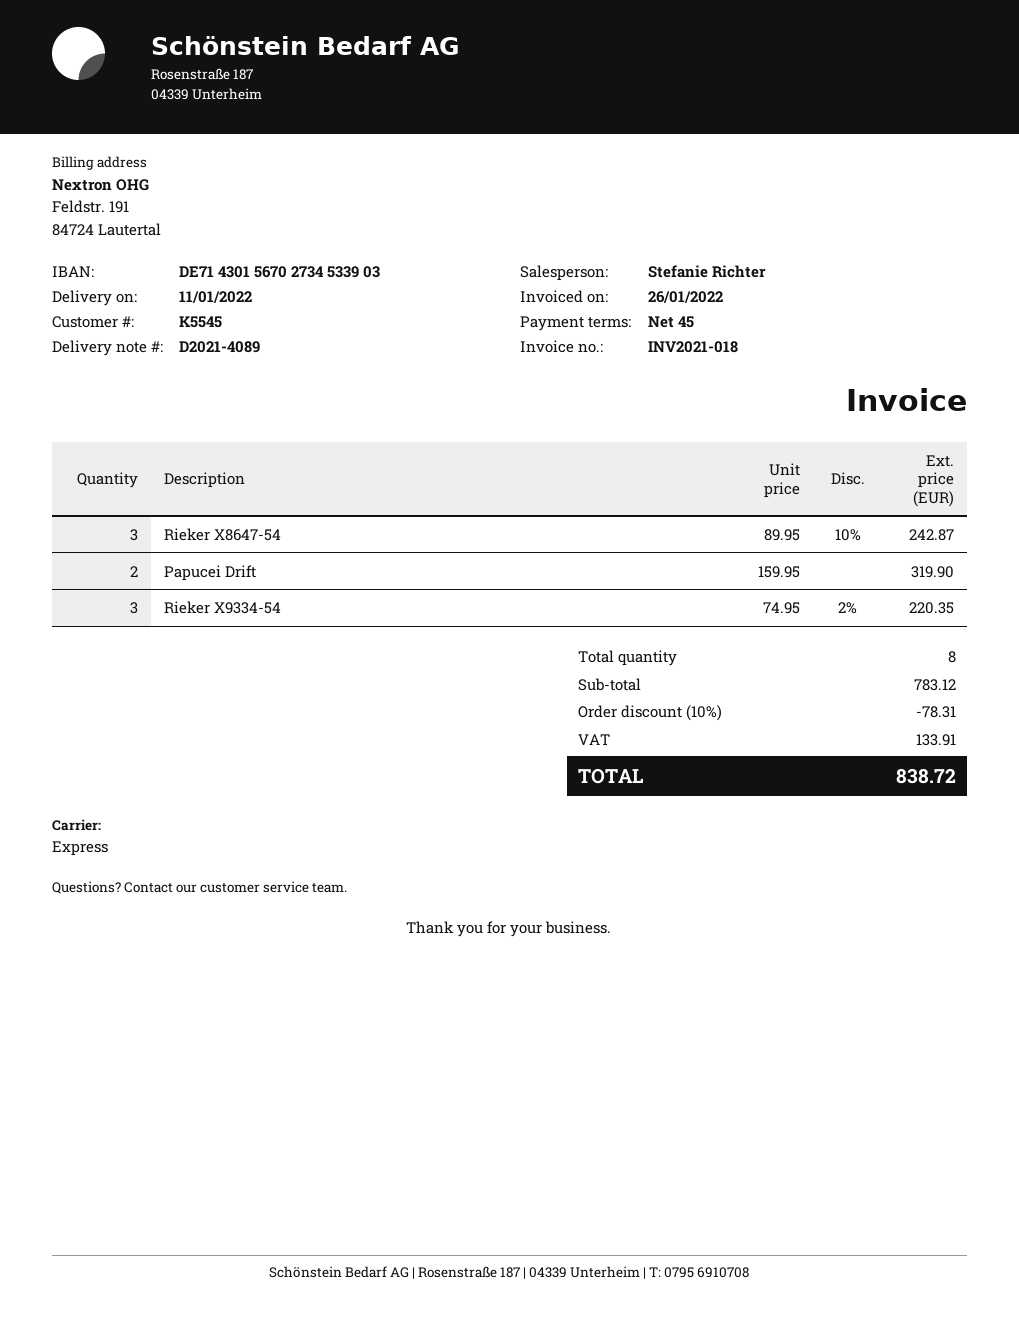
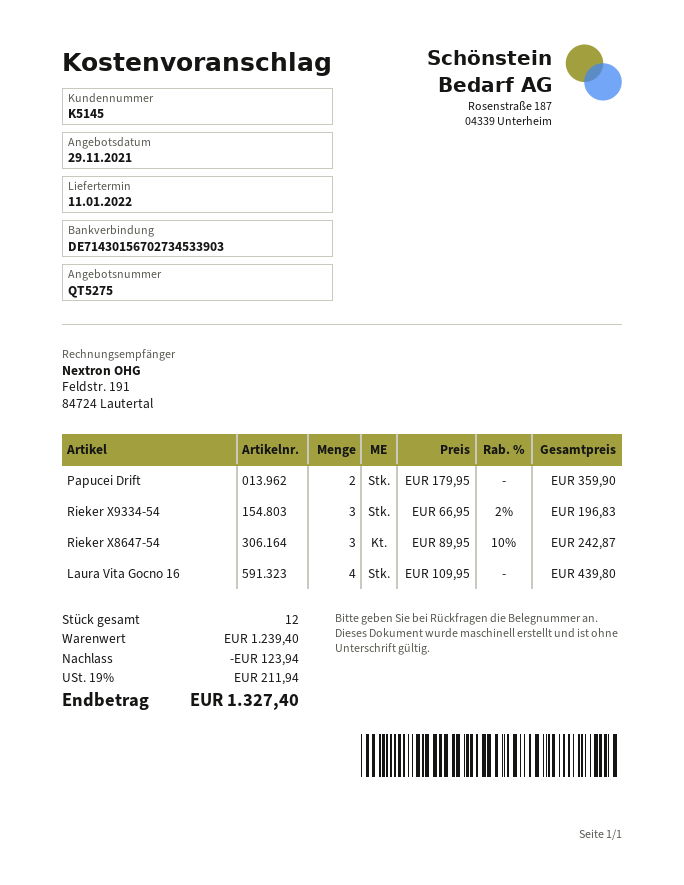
customer number: K5545 -> K5145
Papucei Drift: 2 x 159.95 = 319.90 -> 2 x 179.95 = 359.90
Rieker X9334-54: 3 x 74.95 - 2% = 220.35 -> 3 x 66.95 - 2% = 196.83
Laura Vita Gocno 16: none -> 4 x 109.95 = 439.80
total quantity: 8 -> 12
subtotal: 783.12 -> 1239.40
discount: 78.31 -> 123.94
tax: 133.91 -> 211.94
total: 838.72 -> 1327.40

